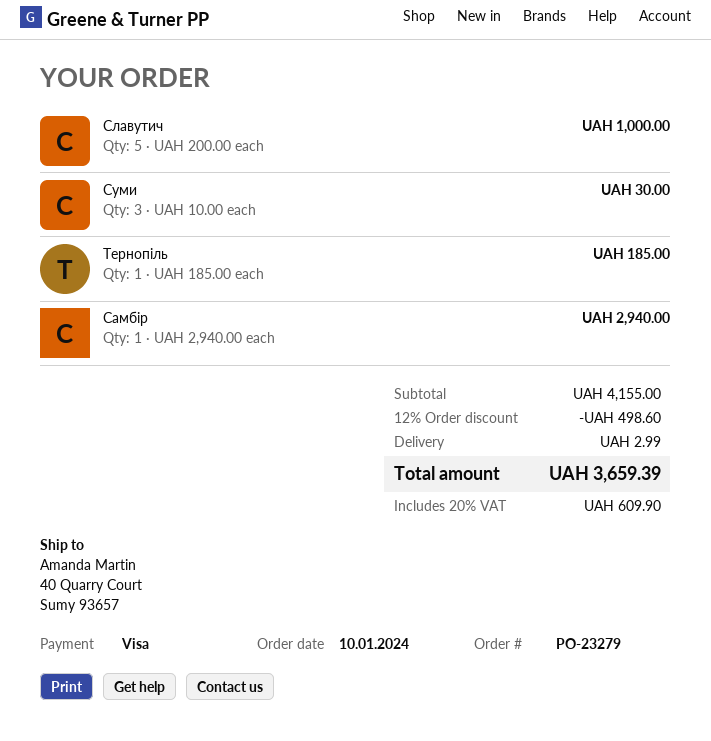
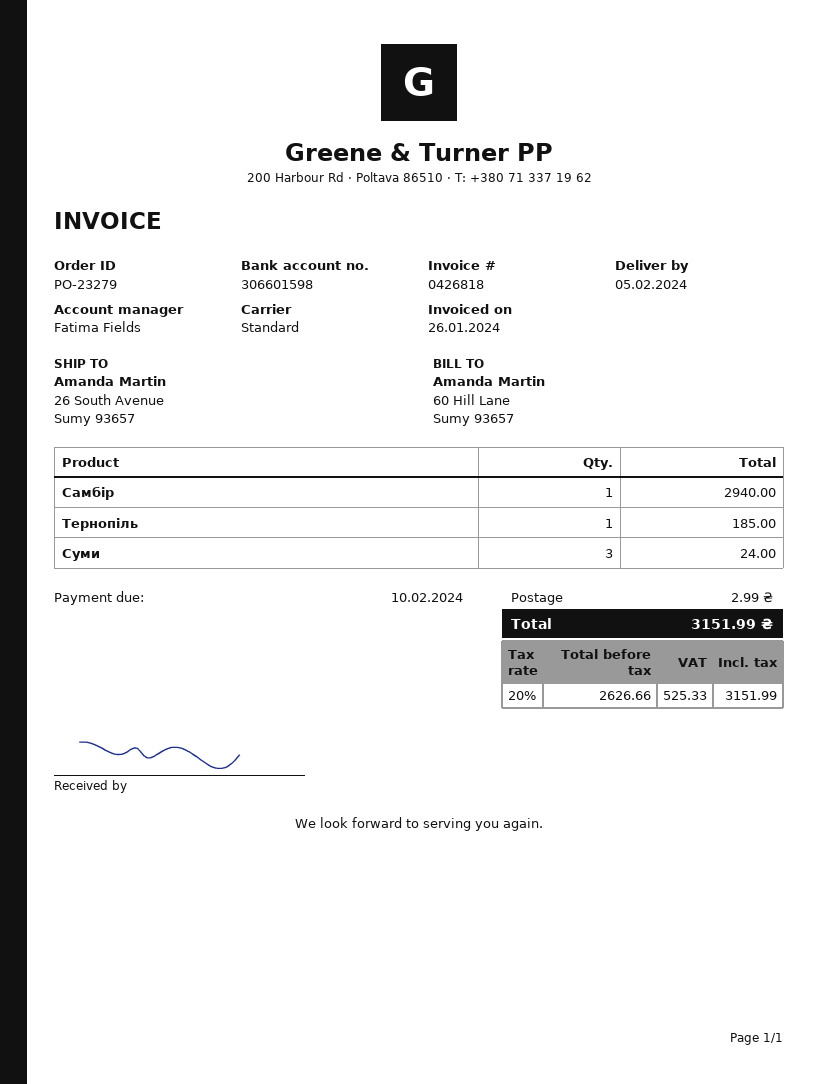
ship to: 40 Quarry Court, Sumy 93657 -> 26 South Avenue, Sumy 93657
Славутич: 5 for 1000.00 -> none
Суми: 3 for 30.00 -> 3 for 24.00
discount: 12% = 498.60 -> none
tax: 20% = 609.90 -> 20% = 525.33
total: 3659.39 -> 3151.99

